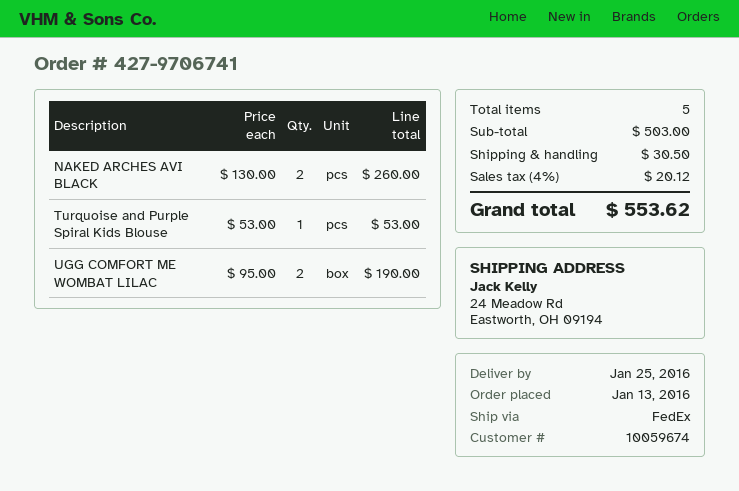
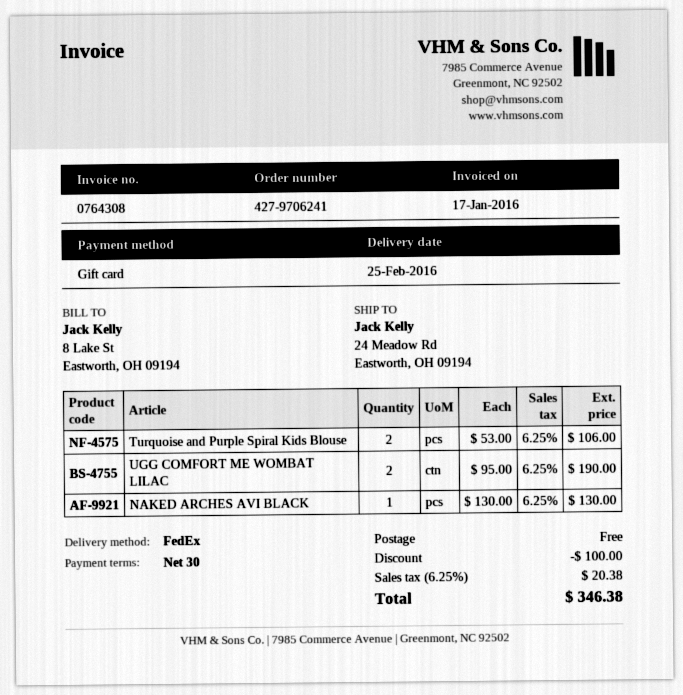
order number: 427-9706741 -> 427-9706241
delivery date: 2016-01-25 -> 2016-02-25
NAKED ARCHES AVI BLACK: 2 x 130.00 = 260.00 -> 1 x 130.00 = 130.00
Turquoise and Purple Spiral Kids Blouse: 1 x 53.00 = 53.00 -> 2 x 53.00 = 106.00
discount: none -> 100.00
shipping: 30.50 -> 0.00
tax: 4% = 20.12 -> 6.25% = 20.38
total: 553.62 -> 346.38

